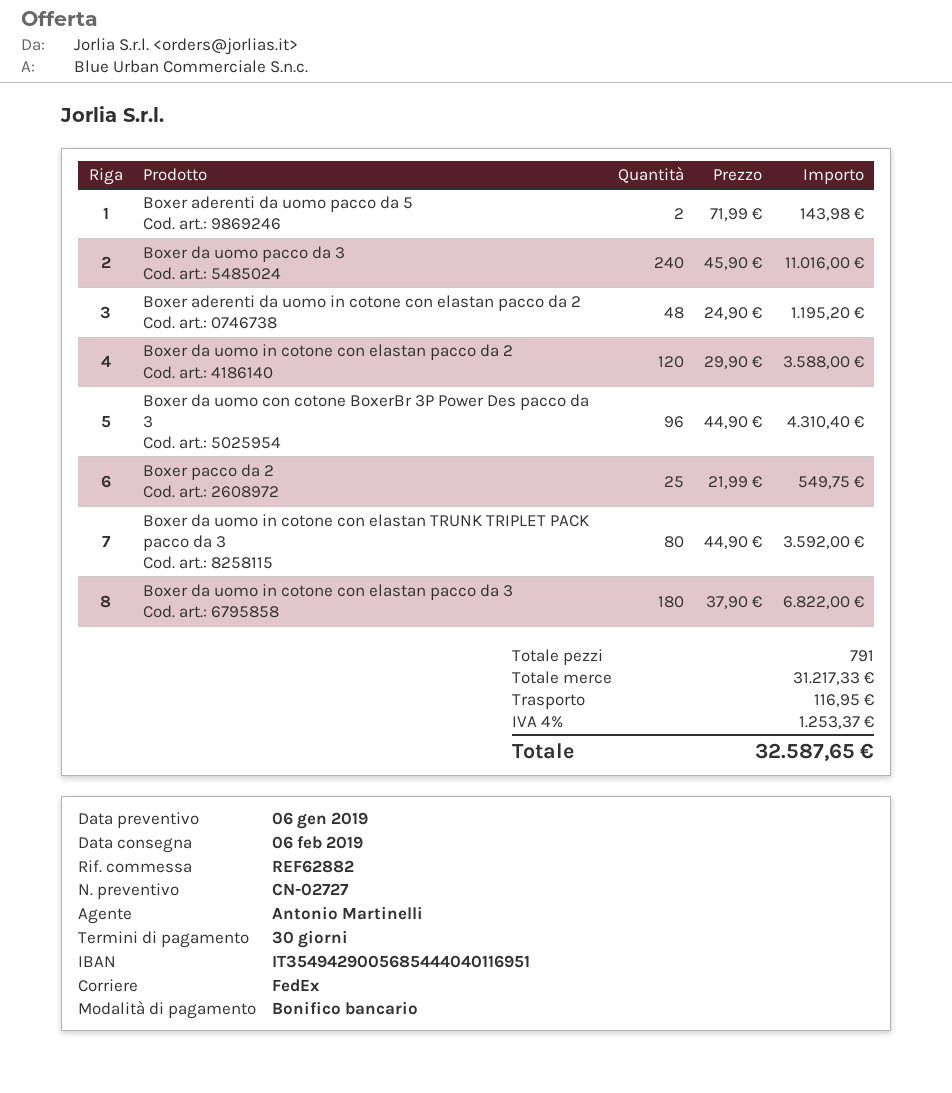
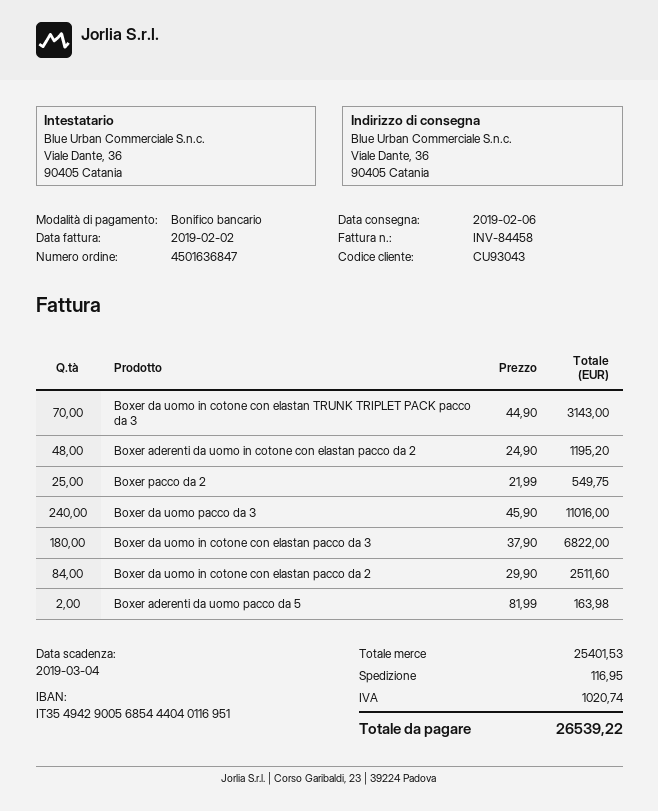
Boxer aderenti da uomo pacco da 5: 2 x 71.99 = 143.98 -> 2 x 81.99 = 163.98
Boxer da uomo in cotone con elastan pacco da 2: 120 x 29.90 = 3588.00 -> 84 x 29.90 = 2511.60
Boxer da uomo con cotone BoxerBr 3P Power Des pacco da 3: 96 x 44.90 = 4310.40 -> none
Boxer da uomo in cotone con elastan TRUNK TRIPLET PACK pacco da 3: 80 x 44.90 = 3592.00 -> 70 x 44.90 = 3143.00
subtotal: 31217.33 -> 25401.53
tax: 1253.37 -> 1020.74
total: 32587.65 -> 26539.22

